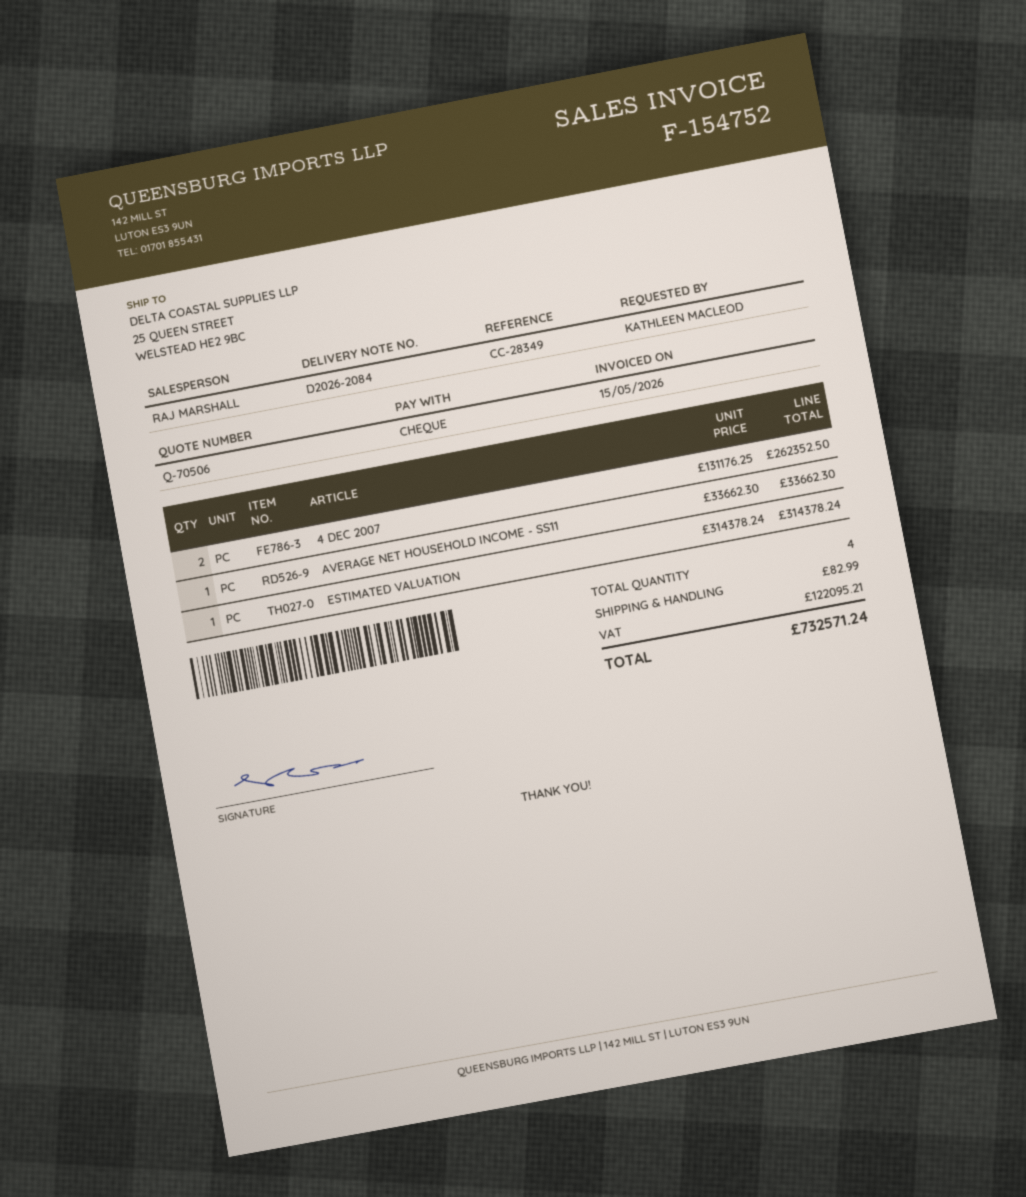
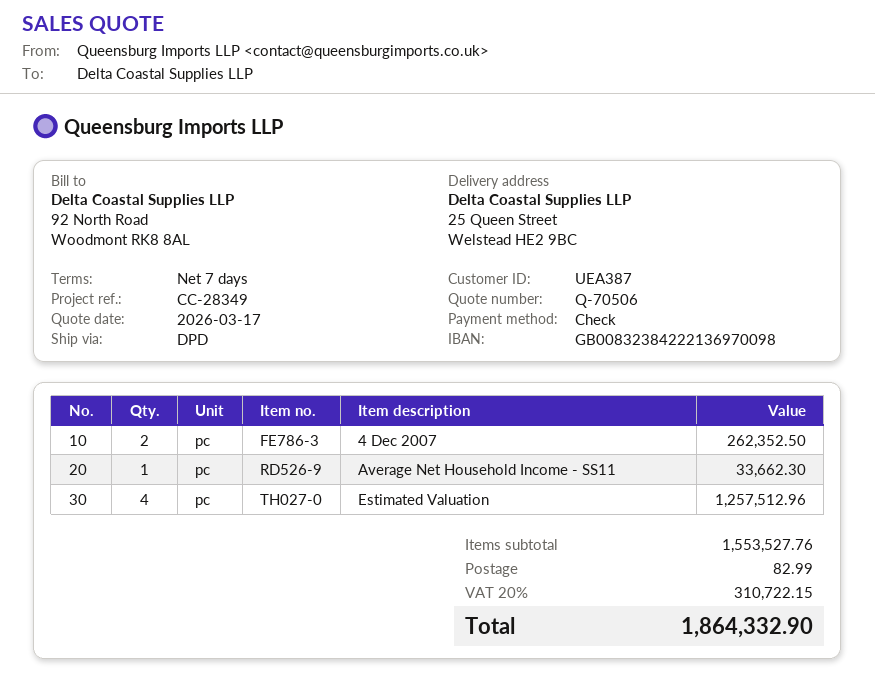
ESTIMATED VALUATION: 1 for 314378.24 -> 4 for 1257512.96
tax: 122095.21 -> 310722.15
total: 732571.24 -> 1864332.90

